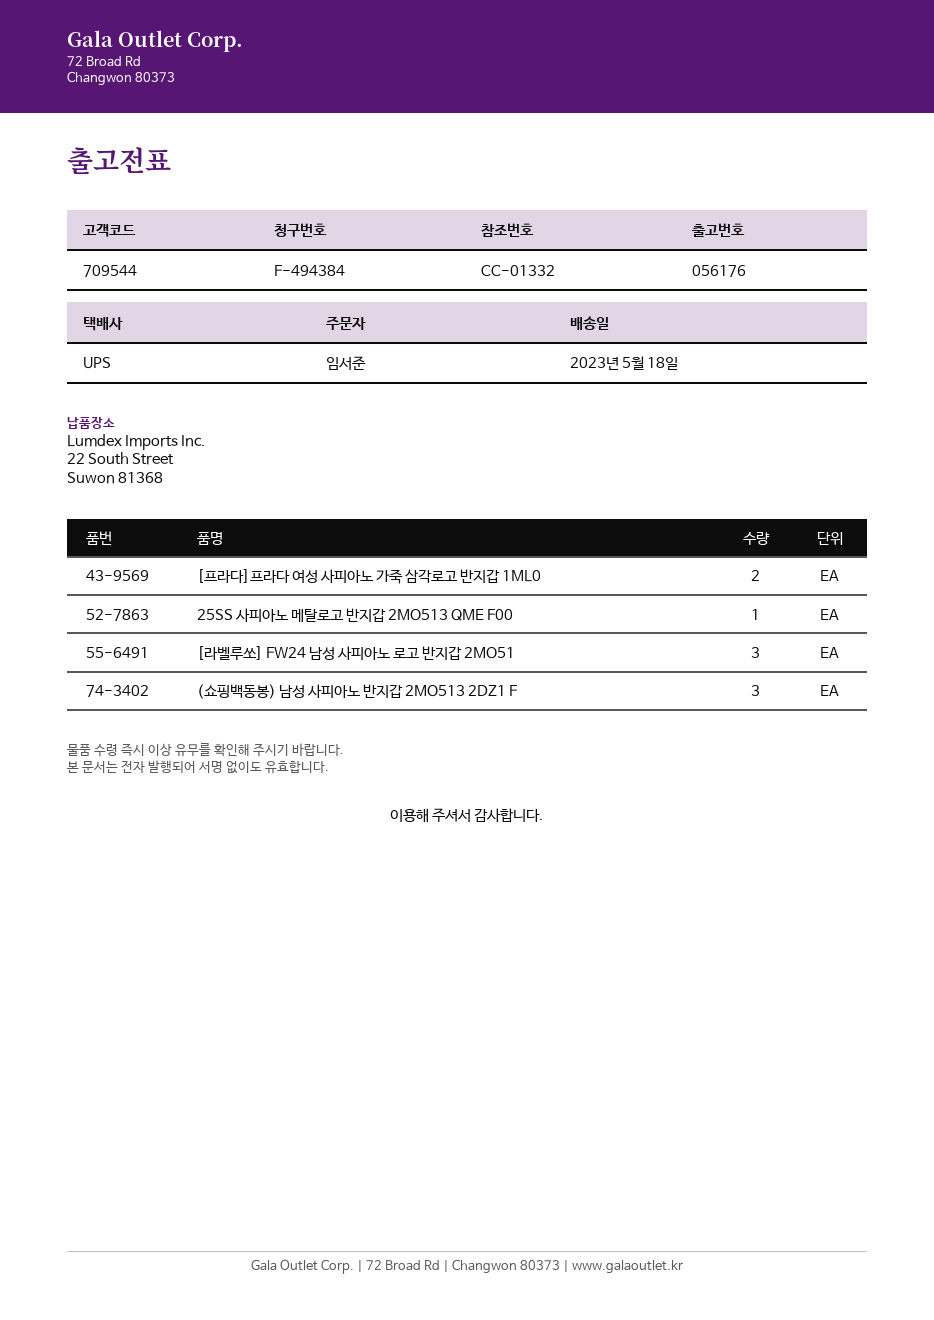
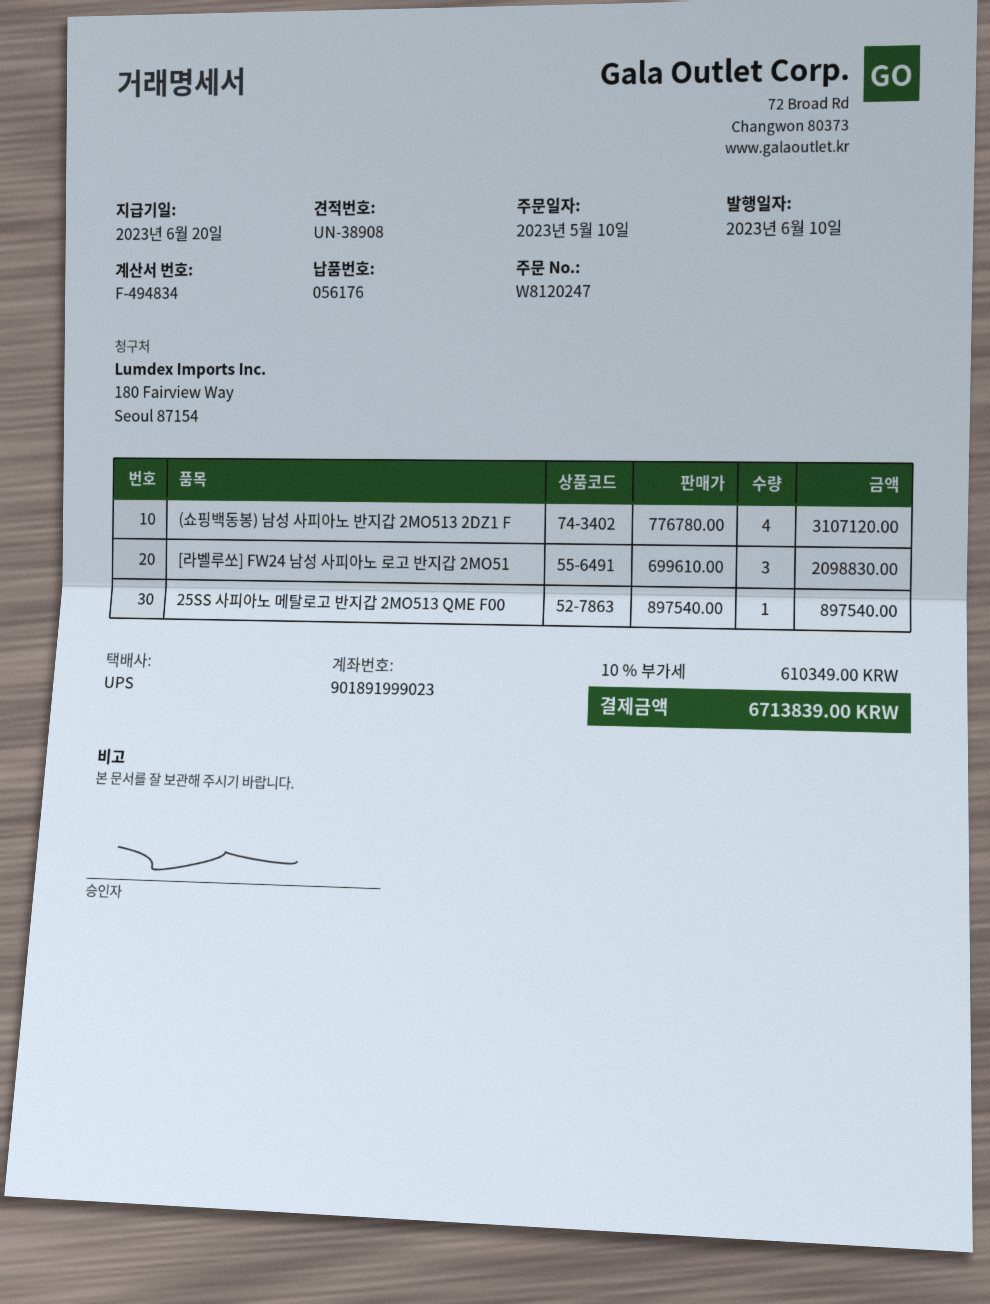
invoice number: F-494384 -> F-494834
[프라다]프라다 여성 사피아노 가죽 삼각로고 반지갑 1ML0: 2 -> none
(쇼핑백동봉) 남성 사피아노 반지갑 2MO513 2DZ1 F: 3 -> 4

